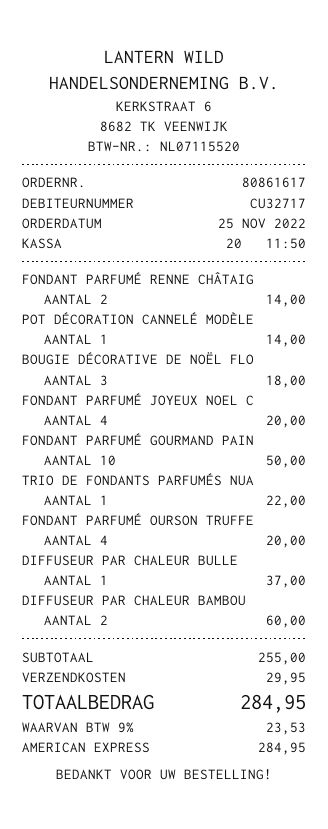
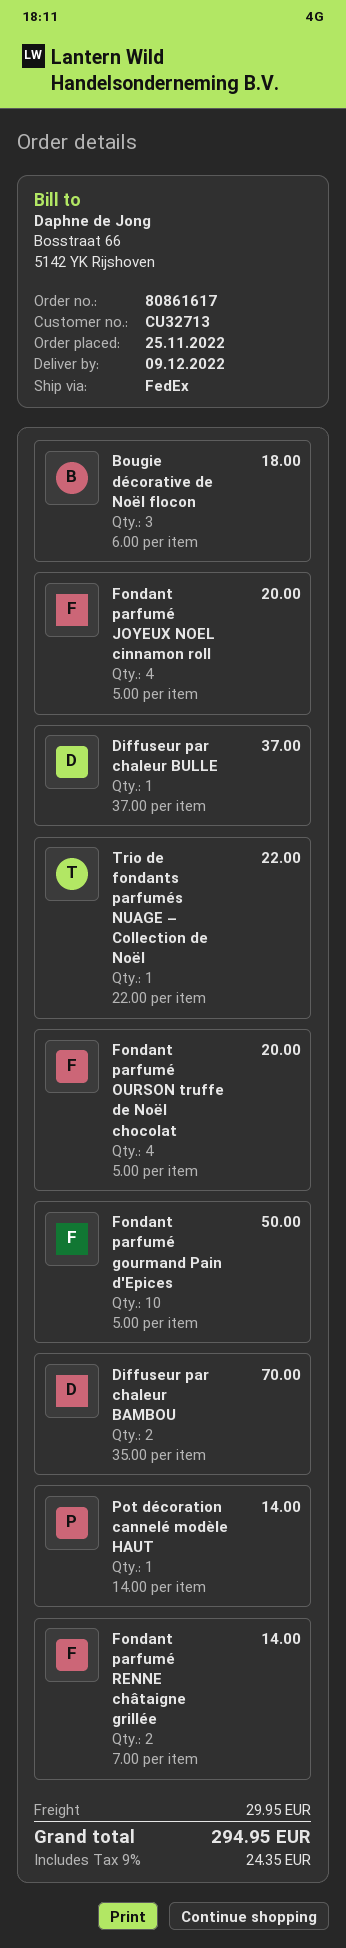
customer number: CU32717 -> CU32713
DIFFUSEUR PAR CHALEUR BAMBOU: 2 for 60.00 -> 2 for 70.00
tax: 9% = 23.53 -> 9% = 24.35
total: 284.95 -> 294.95

